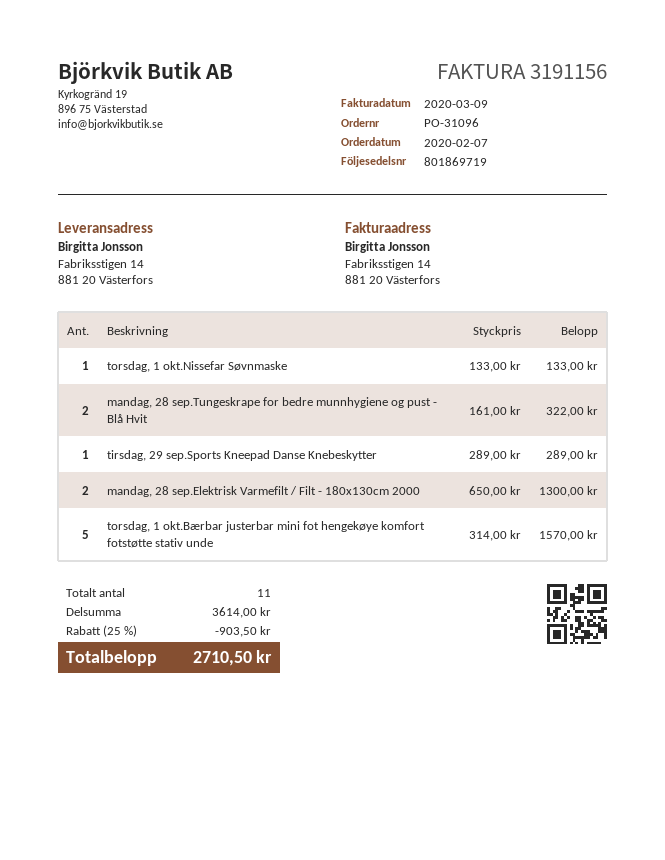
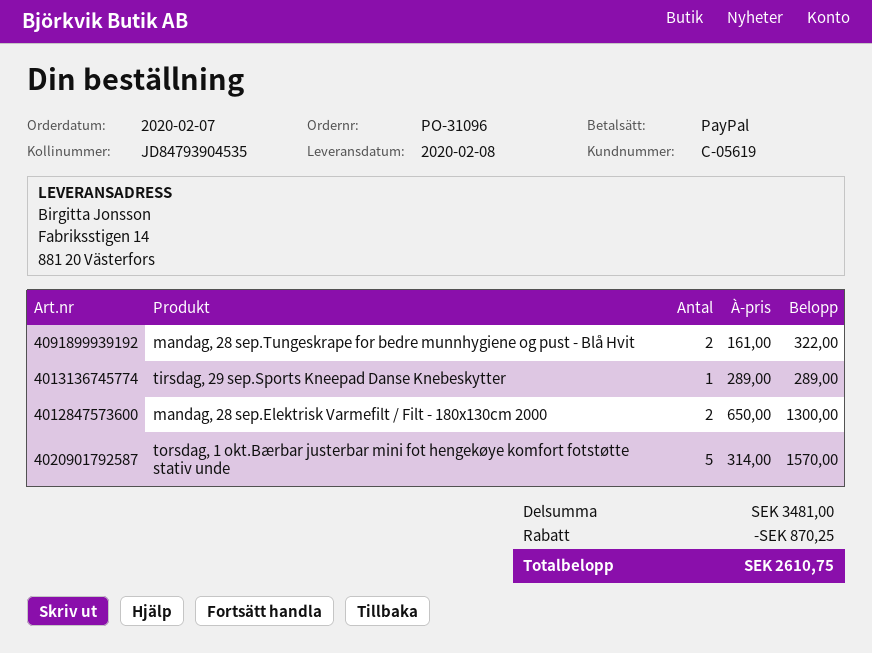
torsdag, 1 okt.Nissefar Søvnmaske: 1 x 133.00 = 133.00 -> none
subtotal: 3614.00 -> 3481.00
discount: 903.50 -> 870.25
total: 2710.50 -> 2610.75

